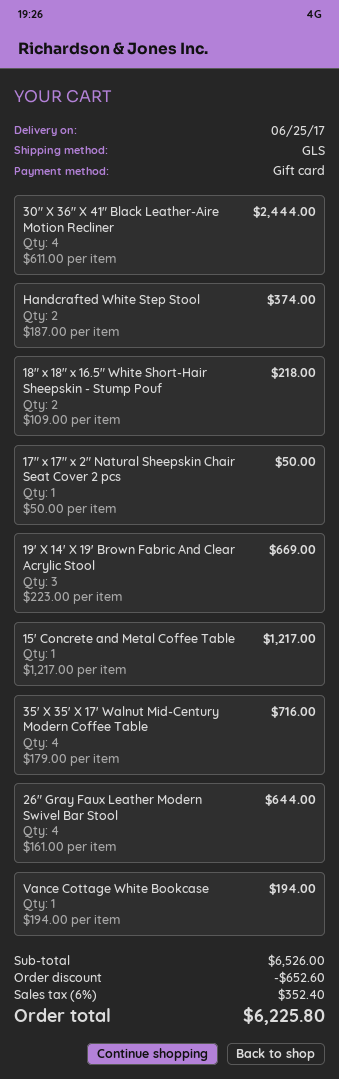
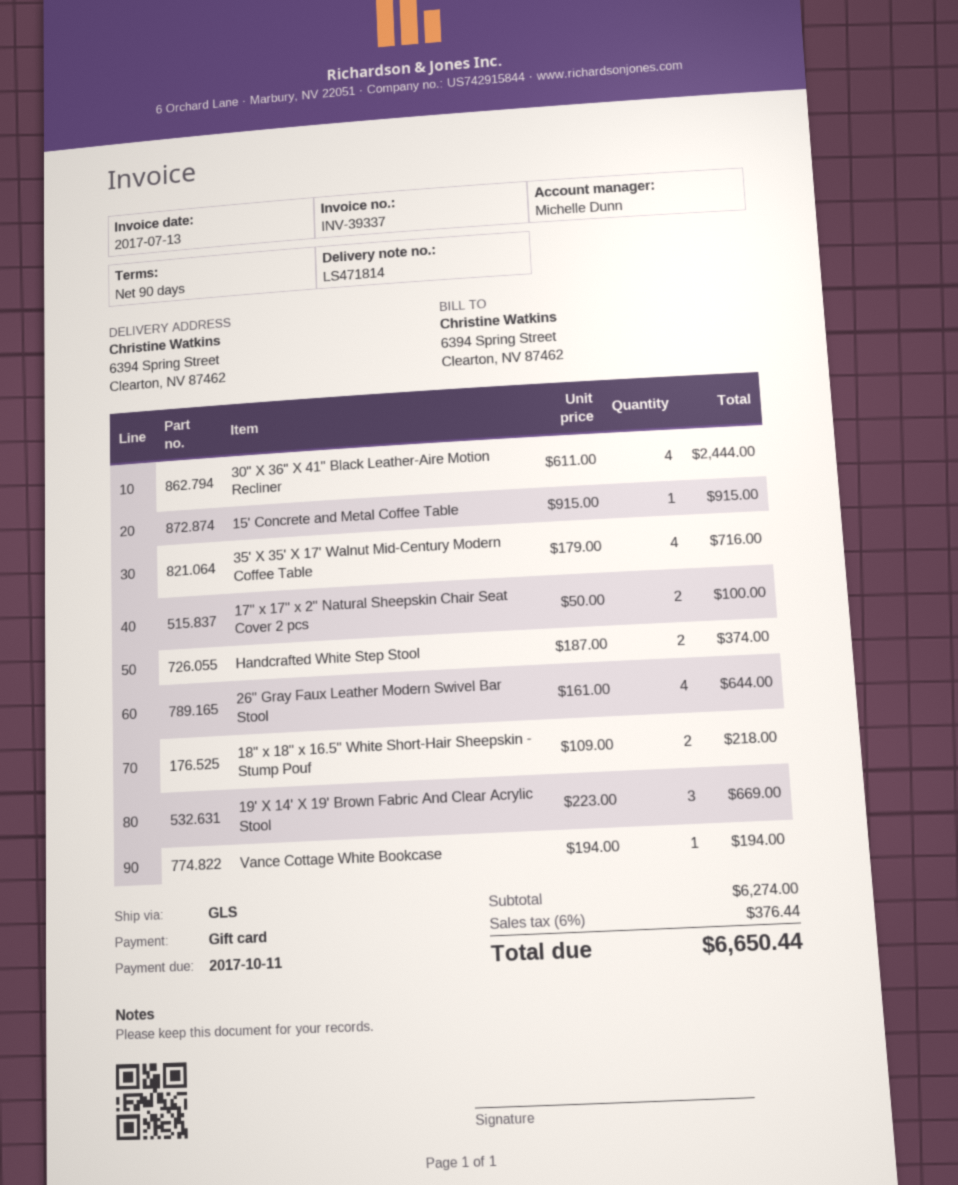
17" x 17" x 2" Natural Sheepskin Chair Seat Cover 2 pcs: 1 x 50.00 = 50.00 -> 2 x 50.00 = 100.00
15' Concrete and Metal Coffee Table: 1 x 1217.00 = 1217.00 -> 1 x 915.00 = 915.00
subtotal: 6526.00 -> 6274.00
discount: 652.60 -> none
tax: 6% = 352.40 -> 6% = 376.44
total: 6225.80 -> 6650.44

